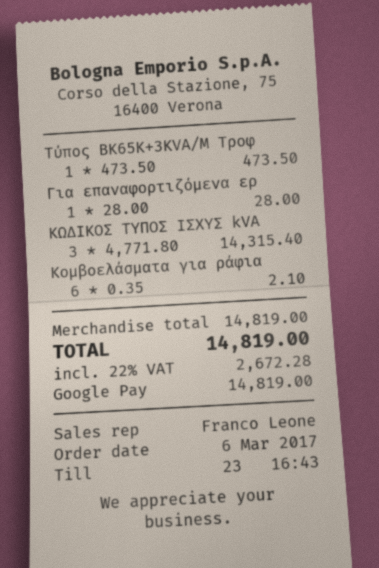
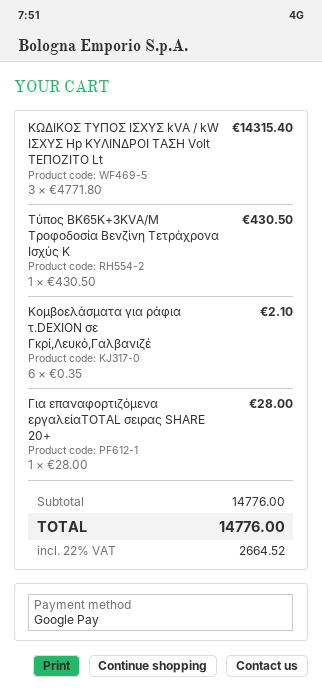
Τύπoς BK65K+3KVA/M Τροφ: 1 x 473.50 = 473.50 -> 1 x 430.50 = 430.50
subtotal: 14819.00 -> 14776.00
tax: 22% = 2672.28 -> 22% = 2664.52
total: 14819.00 -> 14776.00

